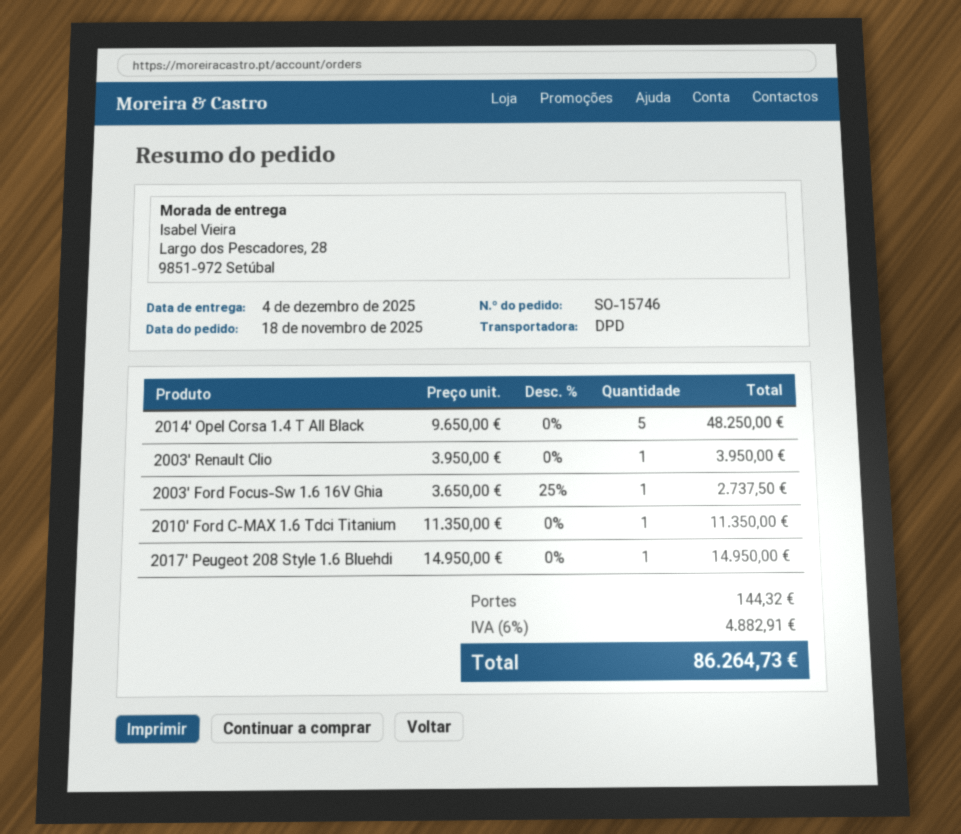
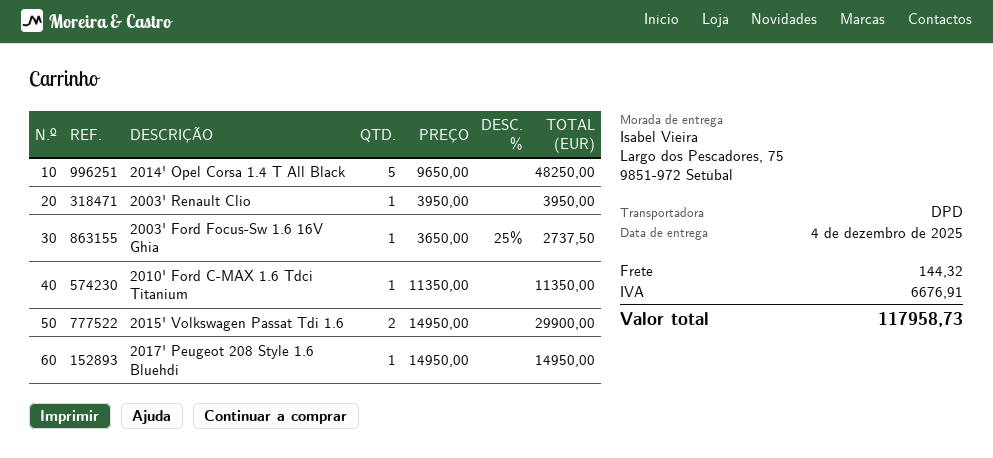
ship to: Largo dos Pescadores, 28, 9851-972 Setúbal -> Largo dos Pescadores, 75, 9851-972 Setúbal
2015' Volkswagen Passat Tdi 1.6: none -> 2 x 14950.00 = 29900.00
tax: 4882.91 -> 6676.91
total: 86264.73 -> 117958.73

